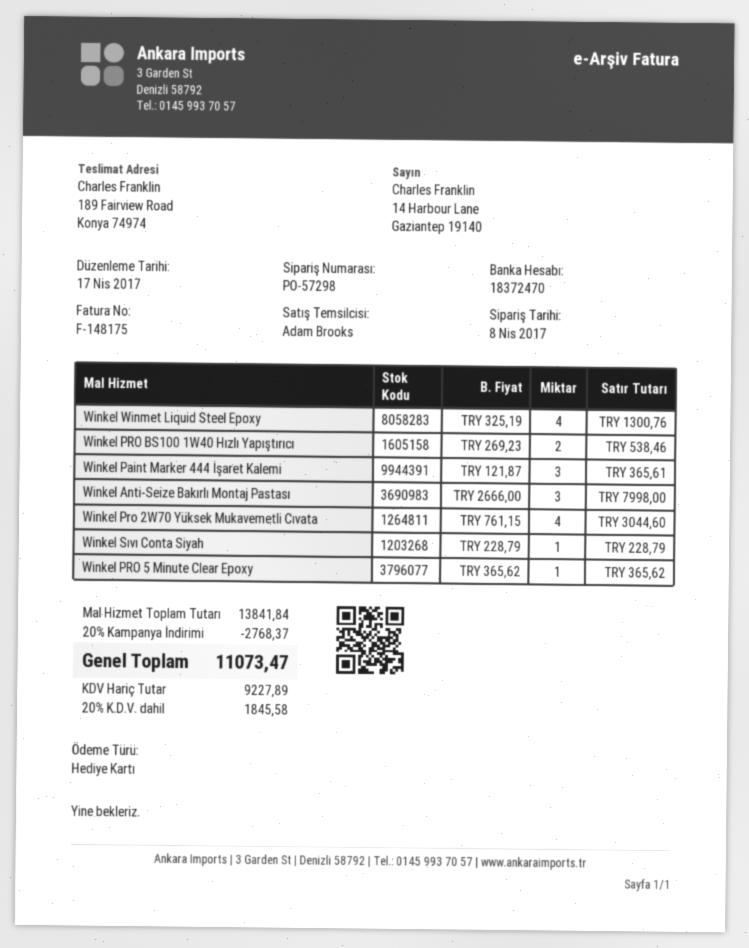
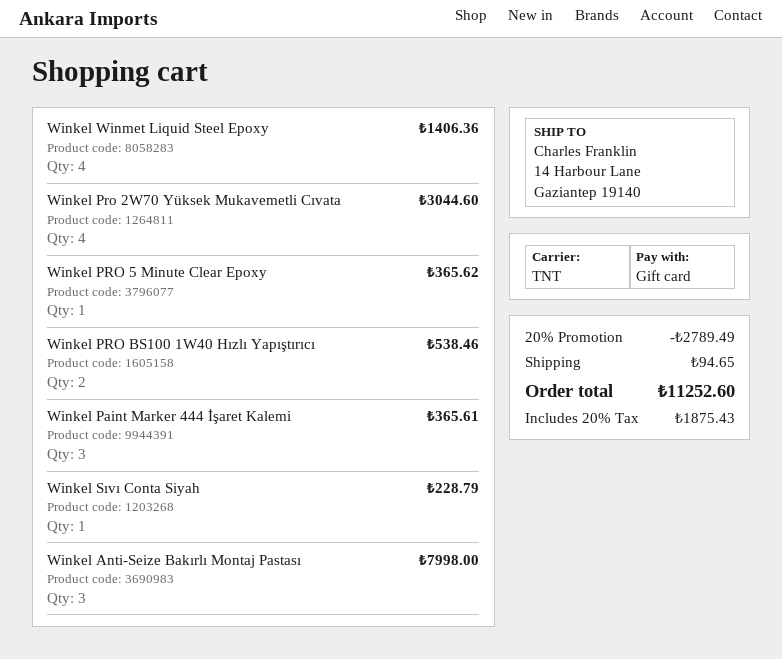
ship to: 189 Fairview Road, Konya 74974 -> 14 Harbour Lane, Gaziantep 19140
Winkel Winmet Liquid Steel Epoxy: 4 for 1300.76 -> 4 for 1406.36
discount: 20% = 2768.37 -> 20% = 2789.49
shipping: none -> 94.65
tax: 20% = 1845.58 -> 20% = 1875.43
total: 11073.47 -> 11252.60

